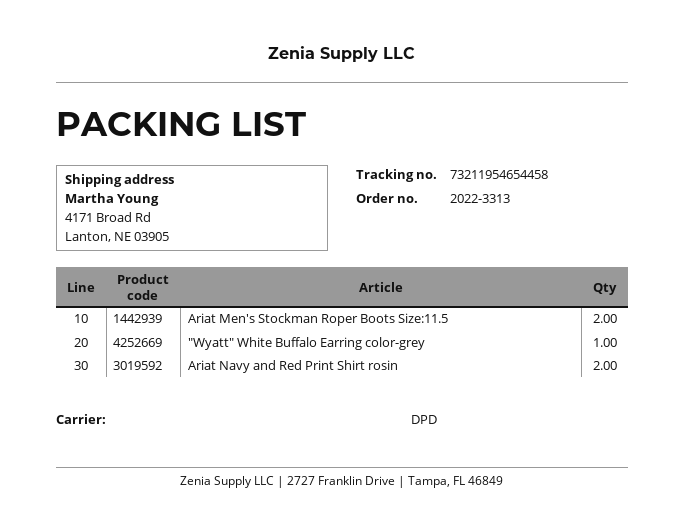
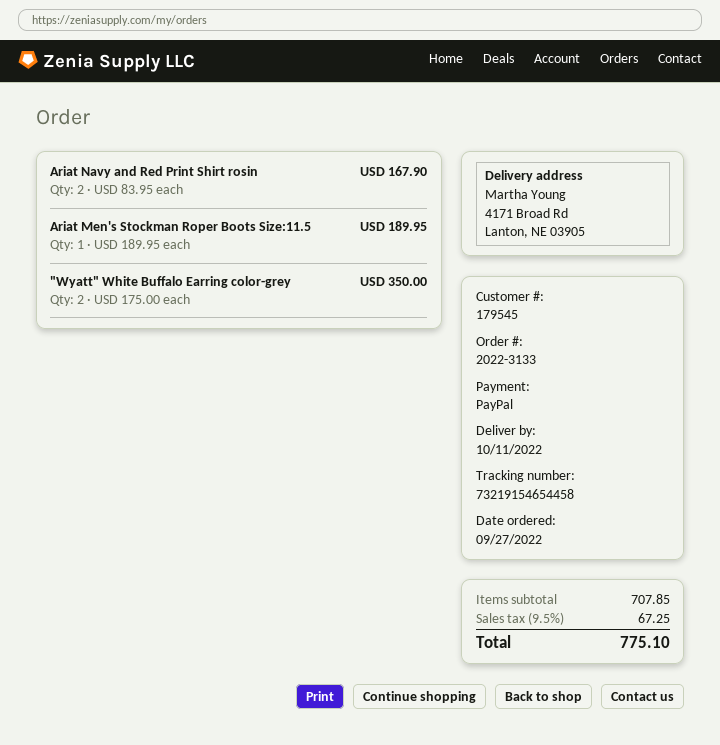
order number: 2022-3313 -> 2022-3133
tracking number: 73211954654458 -> 73219154654458
Ariat Men's Stockman Roper Boots Size:11.5: 2 -> 1
"Wyatt" White Buffalo Earring color-grey: 1 -> 2

